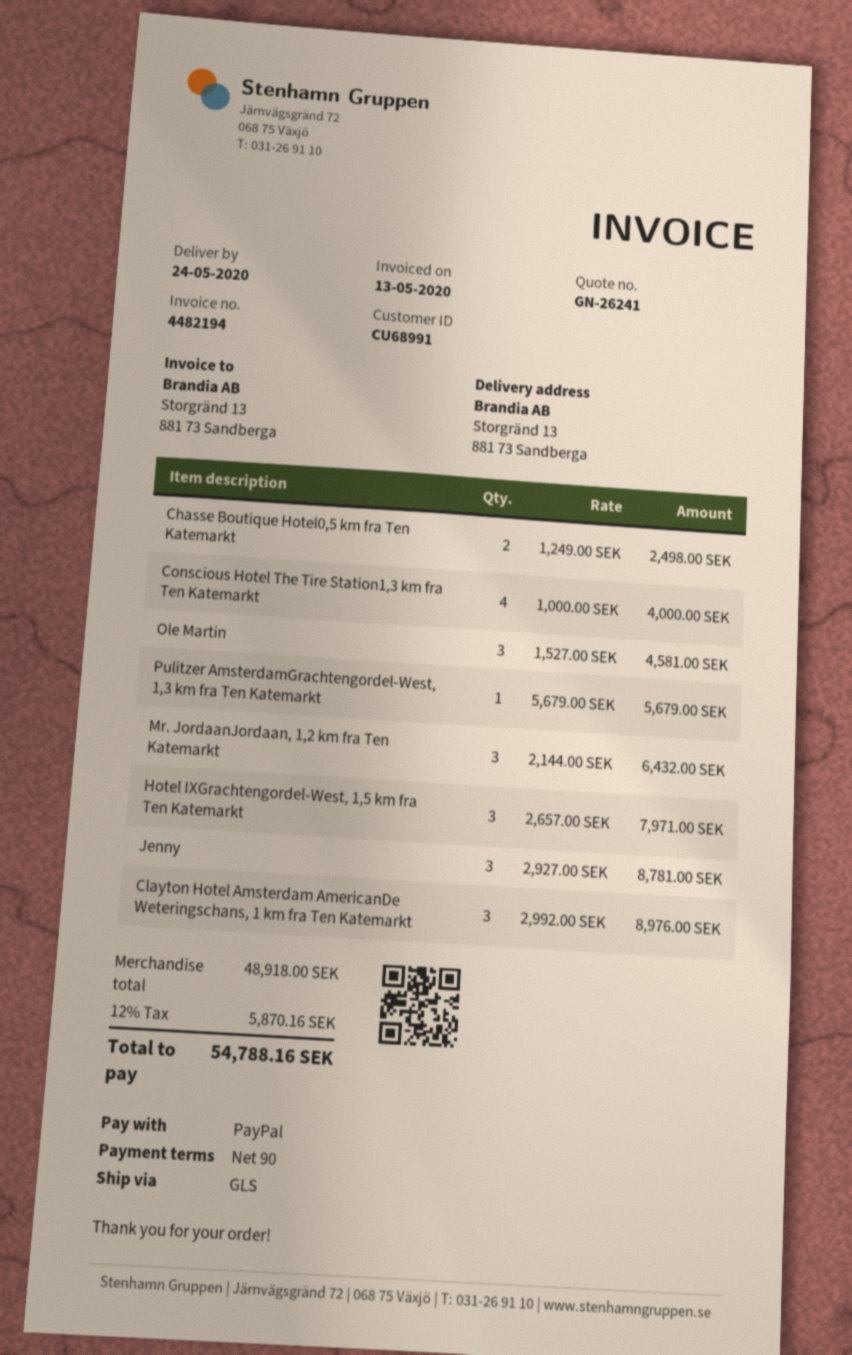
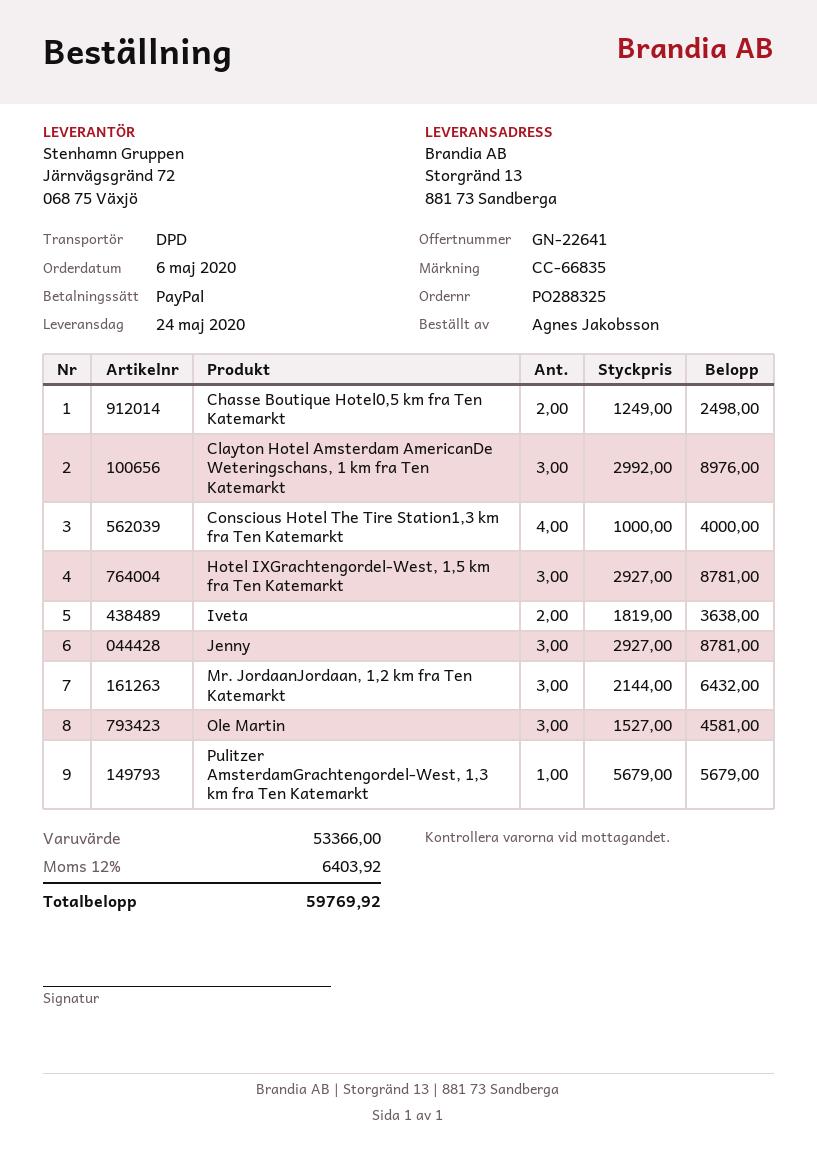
quote number: GN-26241 -> GN-22641
shipping method: GLS -> DPD
Hotel IXGrachtengordel-West, 1,5 km fra Ten Katemarkt: 3 x 2657.00 = 7971.00 -> 3 x 2927.00 = 8781.00
Iveta: none -> 2 x 1819.00 = 3638.00
subtotal: 48918.00 -> 53366.00
tax: 12% = 5870.16 -> 12% = 6403.92
total: 54788.16 -> 59769.92

